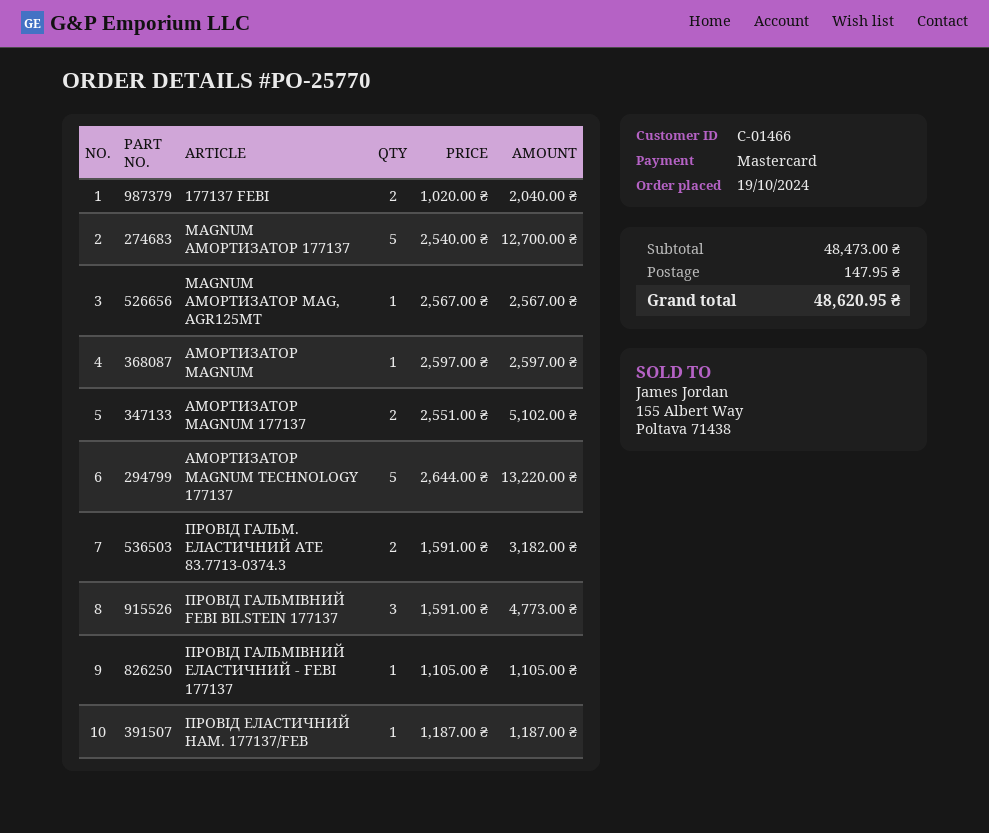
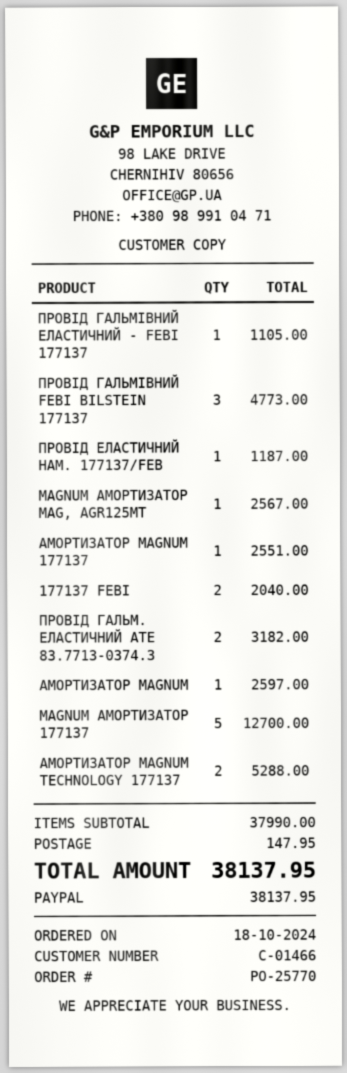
order date: 2024-10-19 -> 2024-10-18
payment method: Mastercard -> PayPal
АМОРТИЗАТОР MAGNUM 177137: 2 for 5102.00 -> 1 for 2551.00
АМОРТИЗАТОР MAGNUM TECHNOLOGY 177137: 5 for 13220.00 -> 2 for 5288.00
subtotal: 48473.00 -> 37990.00
total: 48620.95 -> 38137.95

